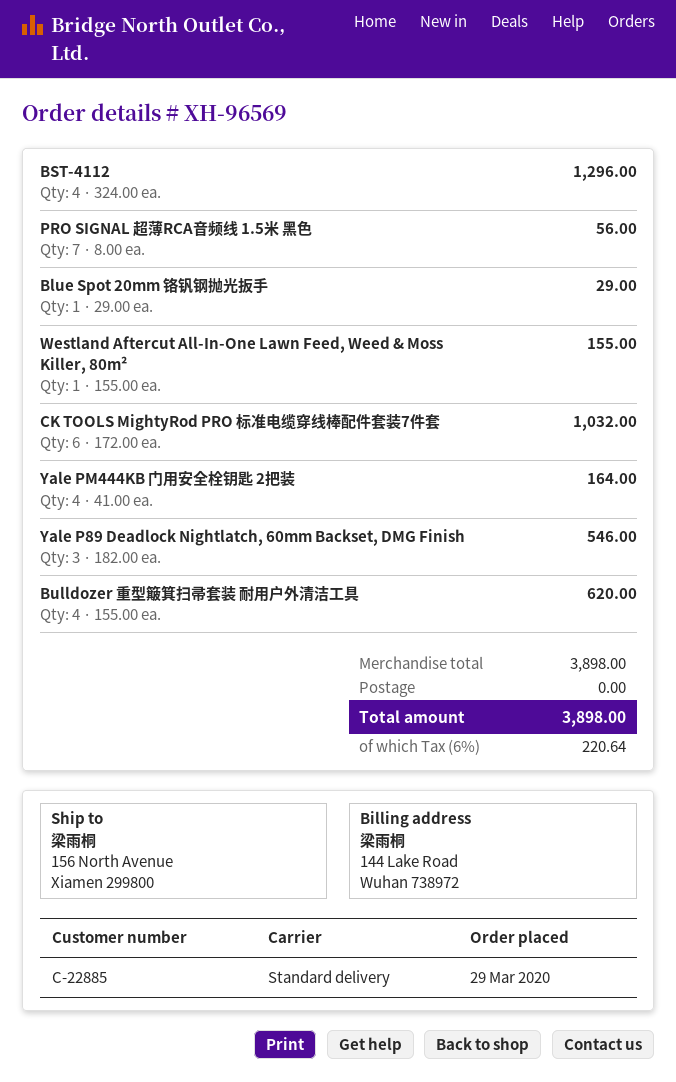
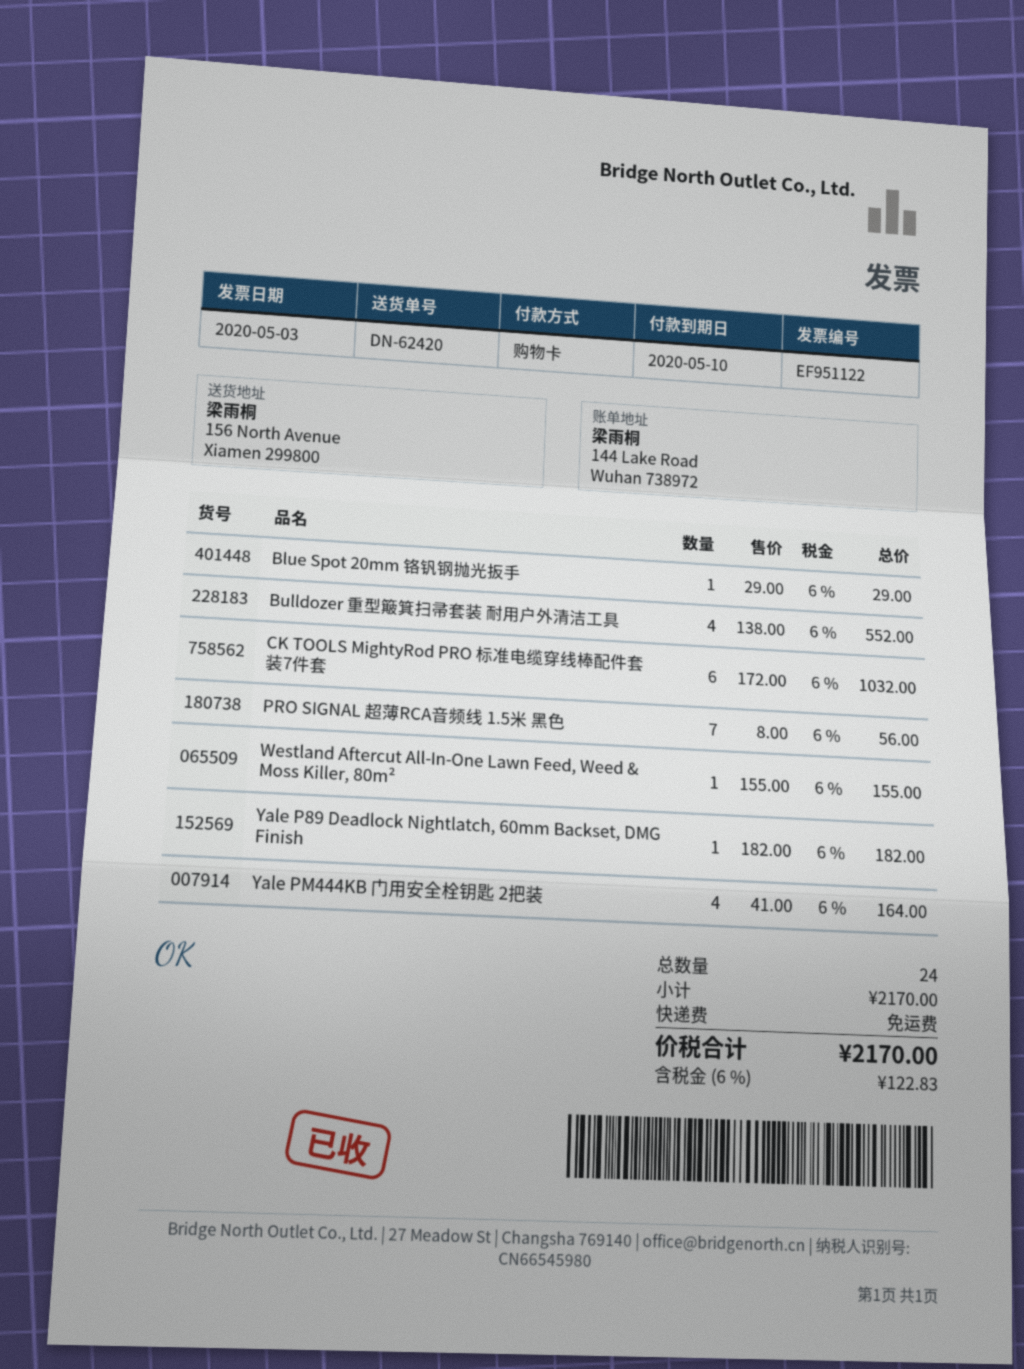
BST-4112: 4 x 324.00 = 1296.00 -> none
Yale P89 Deadlock Nightlatch, 60mm Backset, DMG Finish: 3 x 182.00 = 546.00 -> 1 x 182.00 = 182.00
Bulldozer 重型簸箕扫帚套装 耐用户外清洁工具: 4 x 155.00 = 620.00 -> 4 x 138.00 = 552.00
subtotal: 3898.00 -> 2170.00
tax: 6% = 220.64 -> 6% = 122.83
total: 3898.00 -> 2170.00

